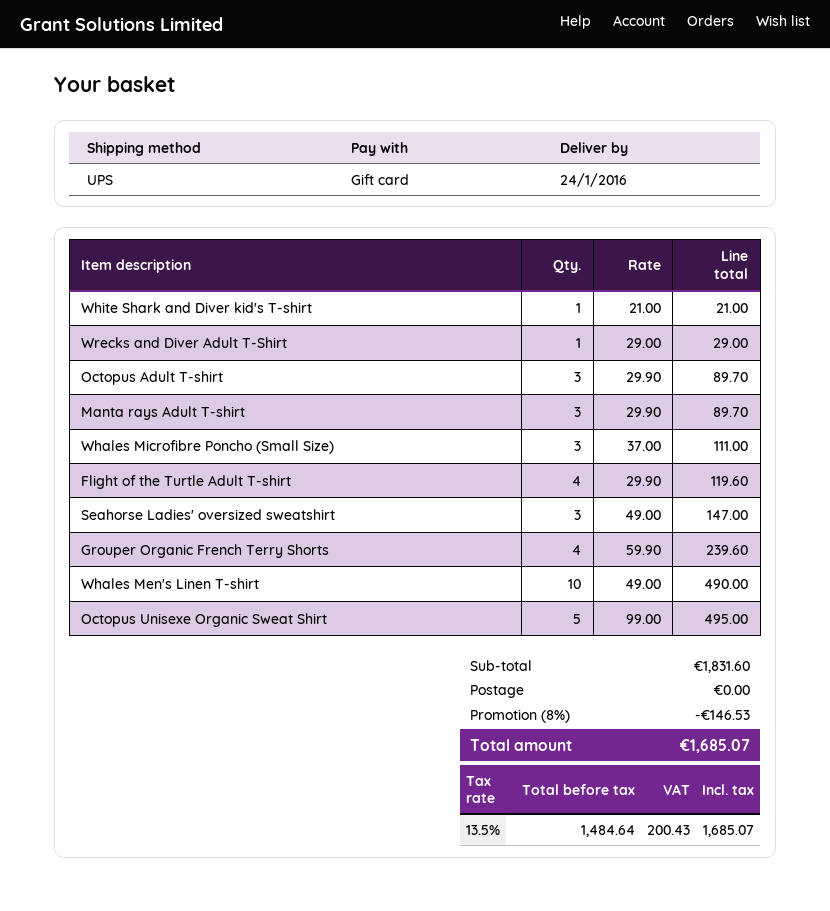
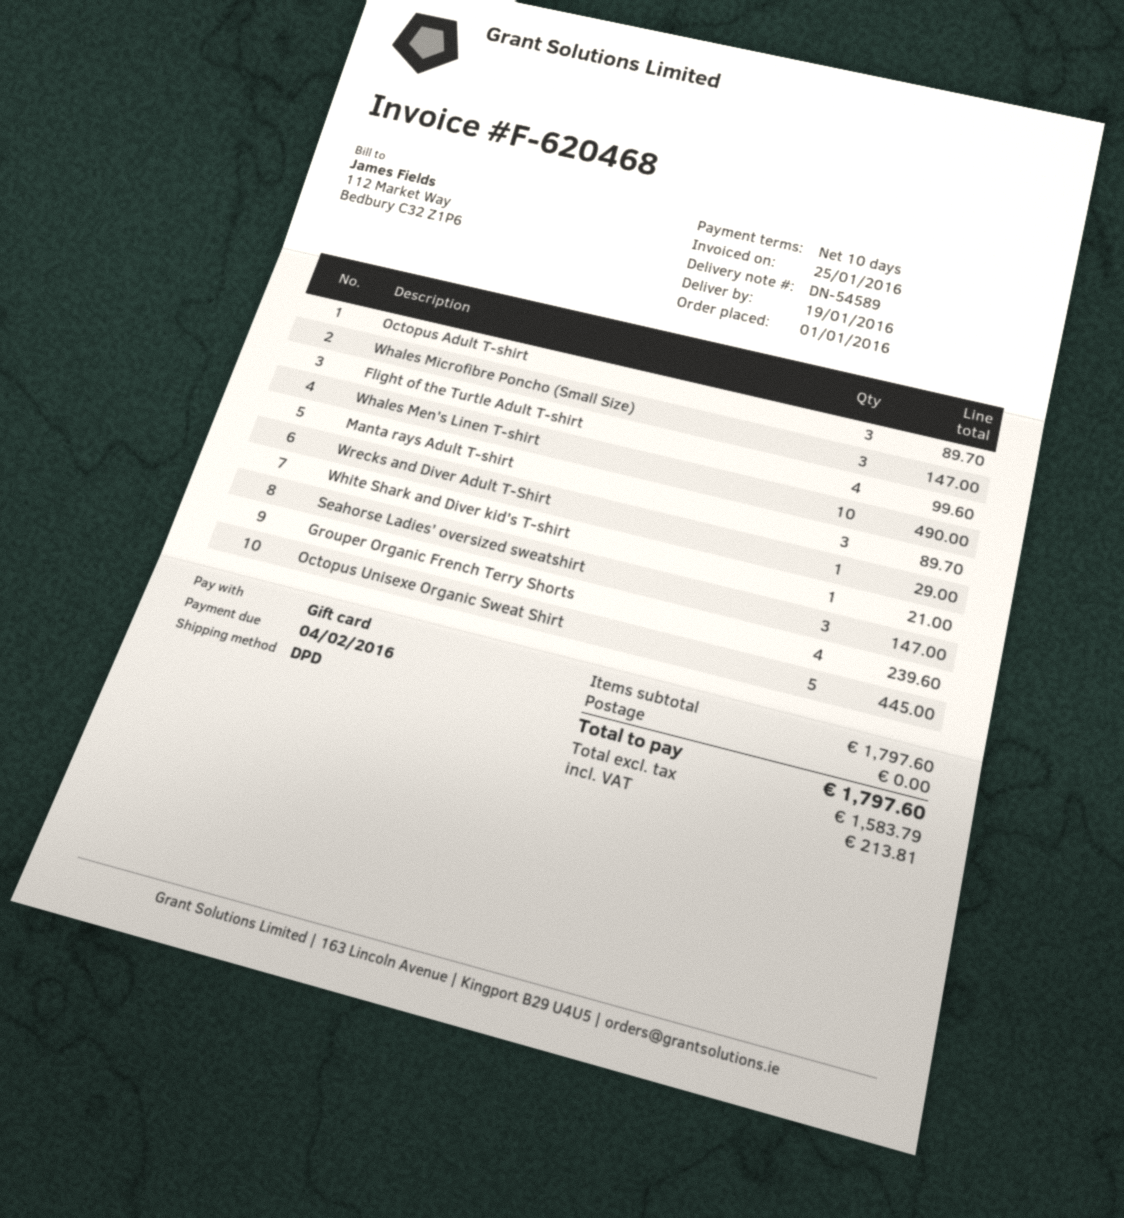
delivery date: 2016-01-24 -> 2016-01-19
shipping method: UPS -> DPD
Whales Microfibre Poncho (Small Size): 3 for 111.00 -> 3 for 147.00
Flight of the Turtle Adult T-shirt: 4 for 119.60 -> 4 for 99.60
Octopus Unisexe Organic Sweat Shirt: 5 for 495.00 -> 5 for 445.00
subtotal: 1831.60 -> 1797.60
discount: 8% = 146.53 -> none
net: 1484.64 -> 1583.79
tax: 200.43 -> 213.81
total: 1685.07 -> 1797.60

